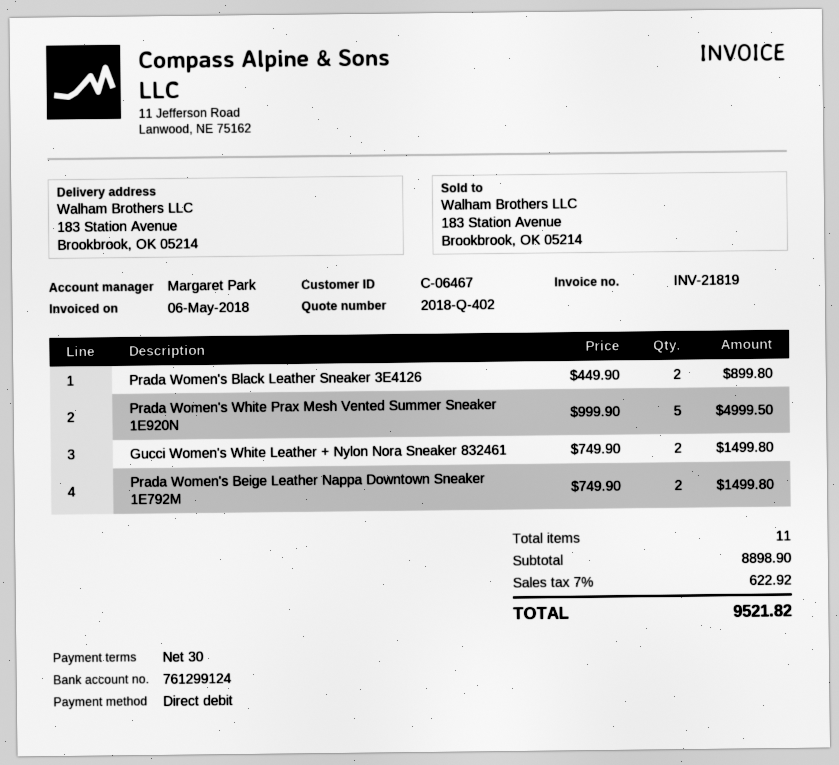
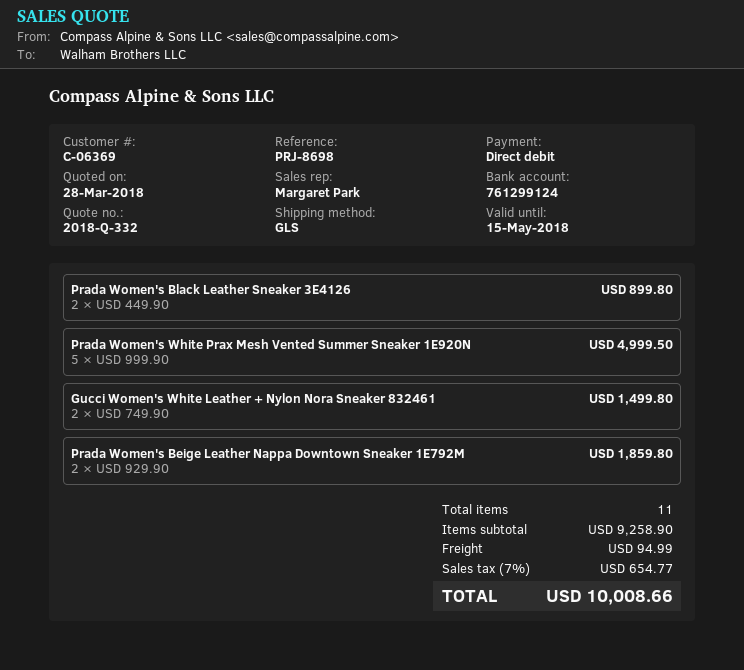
quote number: 2018-Q-402 -> 2018-Q-332
customer number: C-06467 -> C-06369
Prada Women's Beige Leather Nappa Downtown Sneaker 1E792M: 2 x 749.90 = 1499.80 -> 2 x 929.90 = 1859.80
subtotal: 8898.90 -> 9258.90
shipping: none -> 94.99
tax: 7% = 622.92 -> 7% = 654.77
total: 9521.82 -> 10008.66

